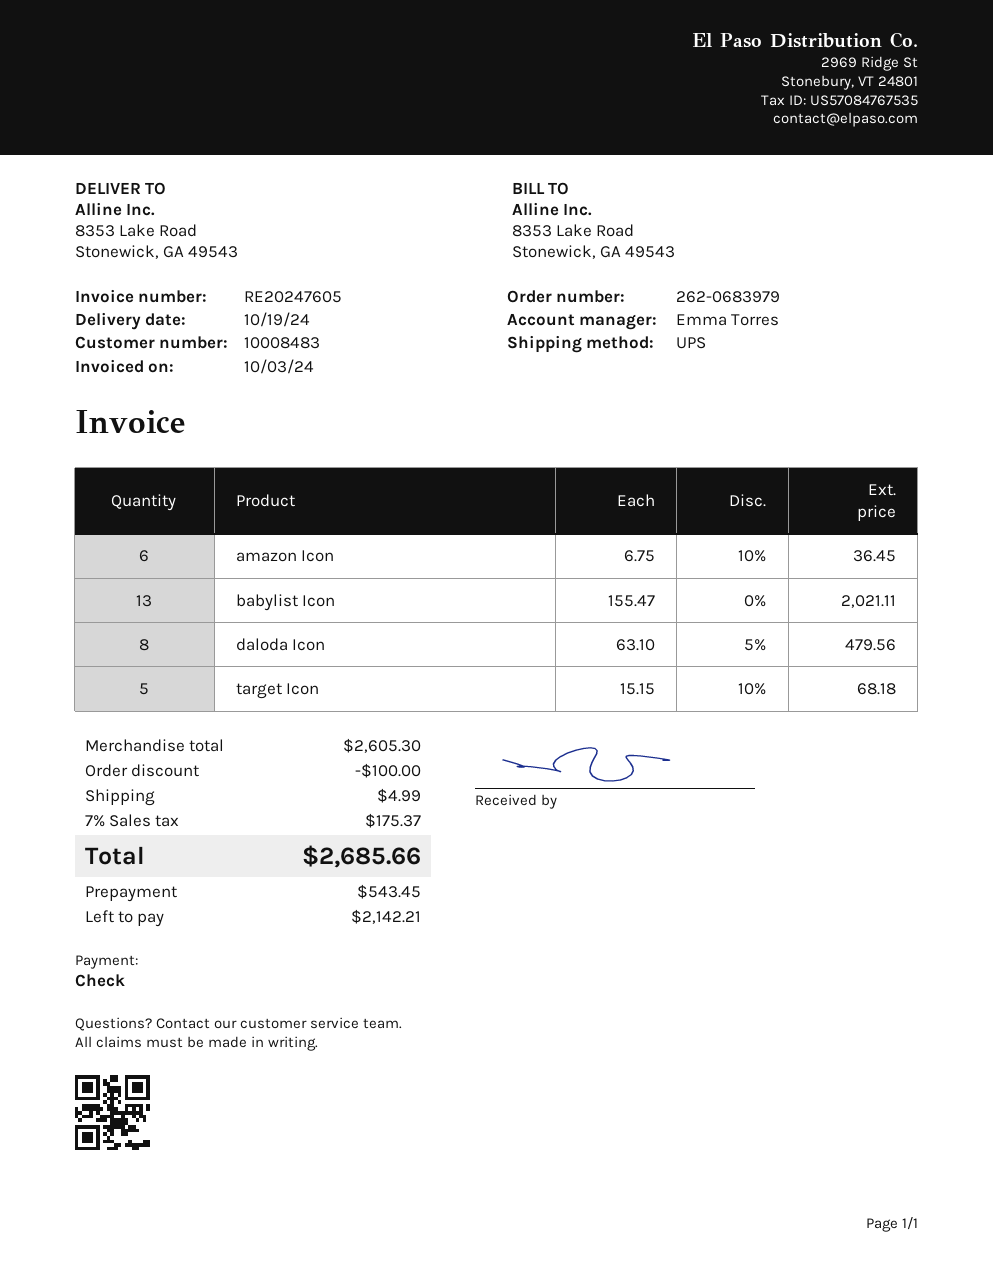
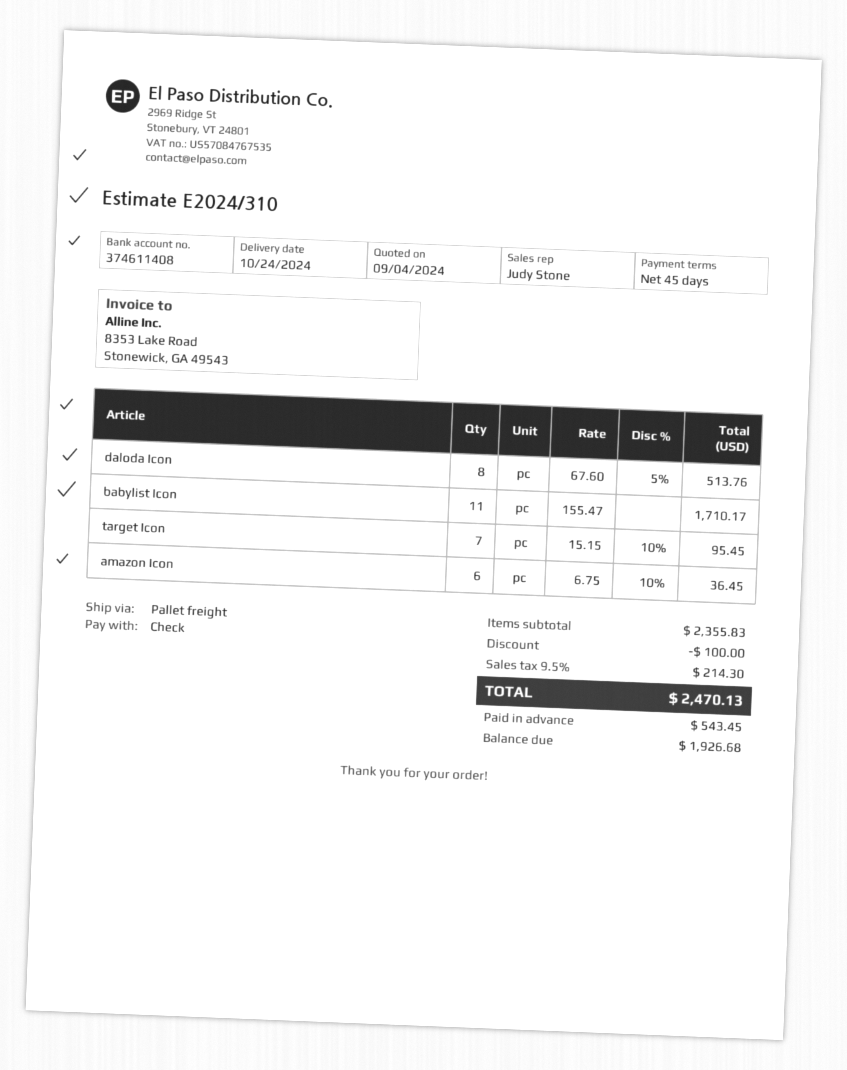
delivery date: 2024-10-19 -> 2024-10-24
sales rep: Emma Torres -> Judy Stone
shipping method: UPS -> pallet freight
babylist Icon: 13 x 155.47 = 2021.11 -> 11 x 155.47 = 1710.17
daloda Icon: 8 x 63.10 - 5% = 479.56 -> 8 x 67.60 - 5% = 513.76
target Icon: 5 x 15.15 - 10% = 68.18 -> 7 x 15.15 - 10% = 95.45
subtotal: 2605.30 -> 2355.83
shipping: 4.99 -> none
tax: 7% = 175.37 -> 9.5% = 214.30
total: 2685.66 -> 2470.13
balance: 2142.21 -> 1926.68

